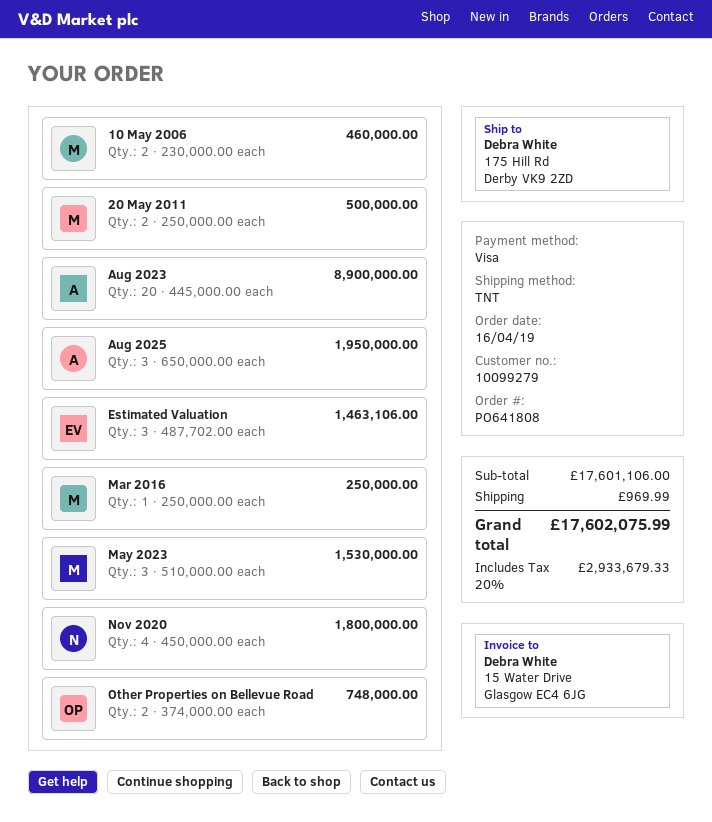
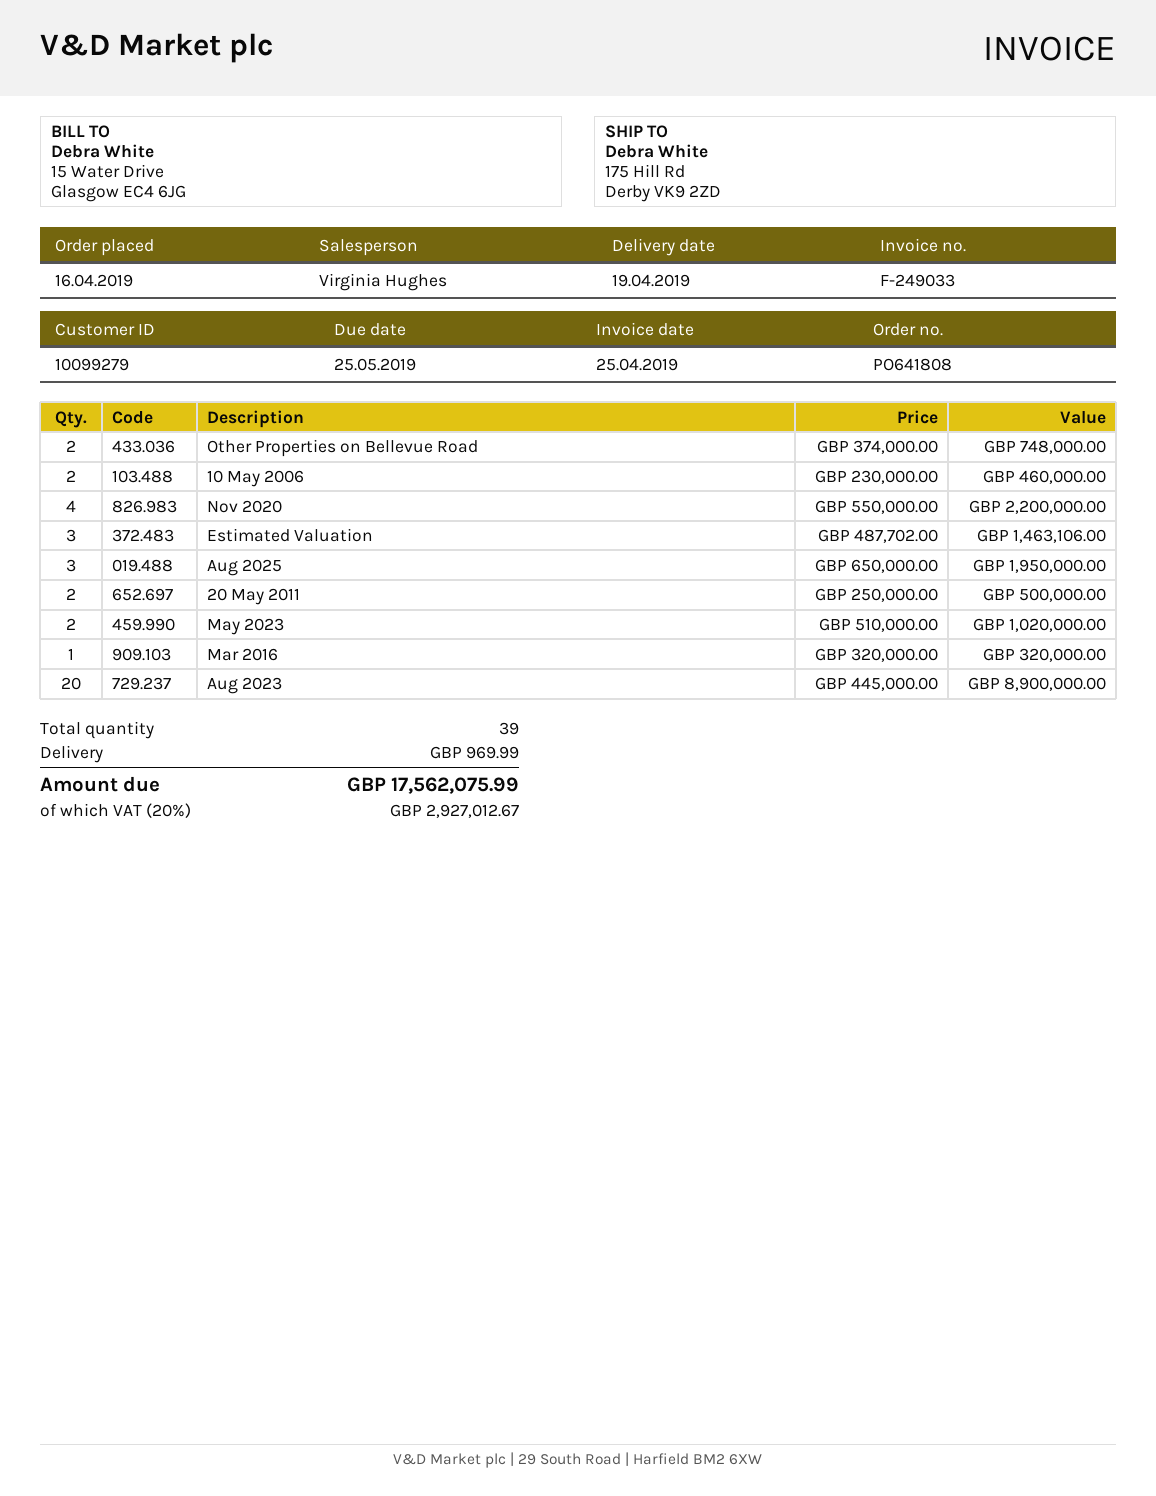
Mar 2016: 1 x 250000.00 = 250000.00 -> 1 x 320000.00 = 320000.00
May 2023: 3 x 510000.00 = 1530000.00 -> 2 x 510000.00 = 1020000.00
Nov 2020: 4 x 450000.00 = 1800000.00 -> 4 x 550000.00 = 2200000.00
tax: 20% = 2933679.33 -> 20% = 2927012.67
total: 17602075.99 -> 17562075.99

